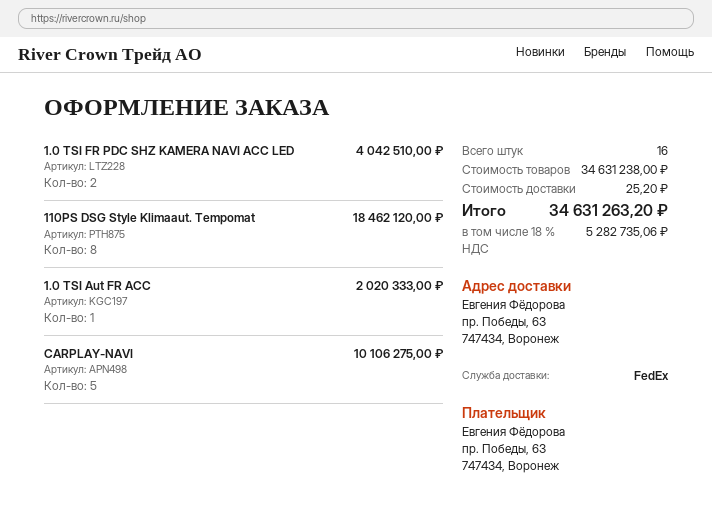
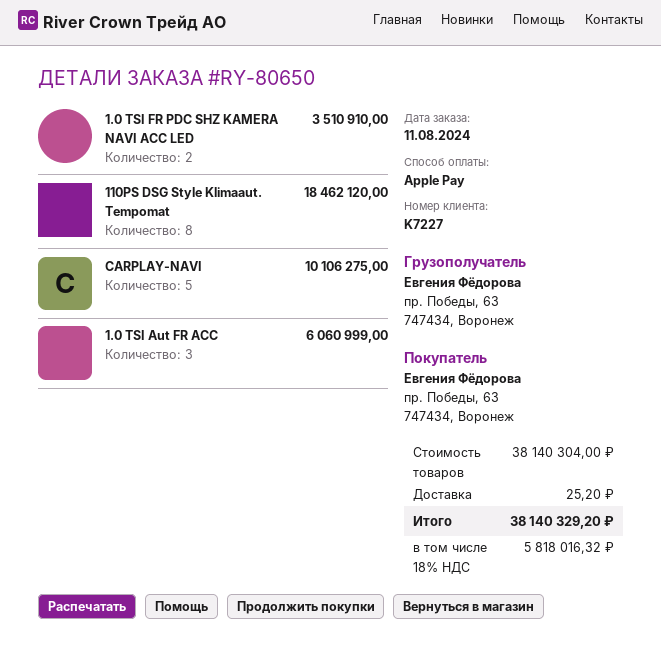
1.0 TSI FR PDC SHZ KAMERA NAVI ACC LED: 2 for 4042510.00 -> 2 for 3510910.00
1.0 TSI Aut FR ACC: 1 for 2020333.00 -> 3 for 6060999.00
subtotal: 34631238.00 -> 38140304.00
tax: 18% = 5282735.06 -> 18% = 5818016.32
total: 34631263.20 -> 38140329.20

